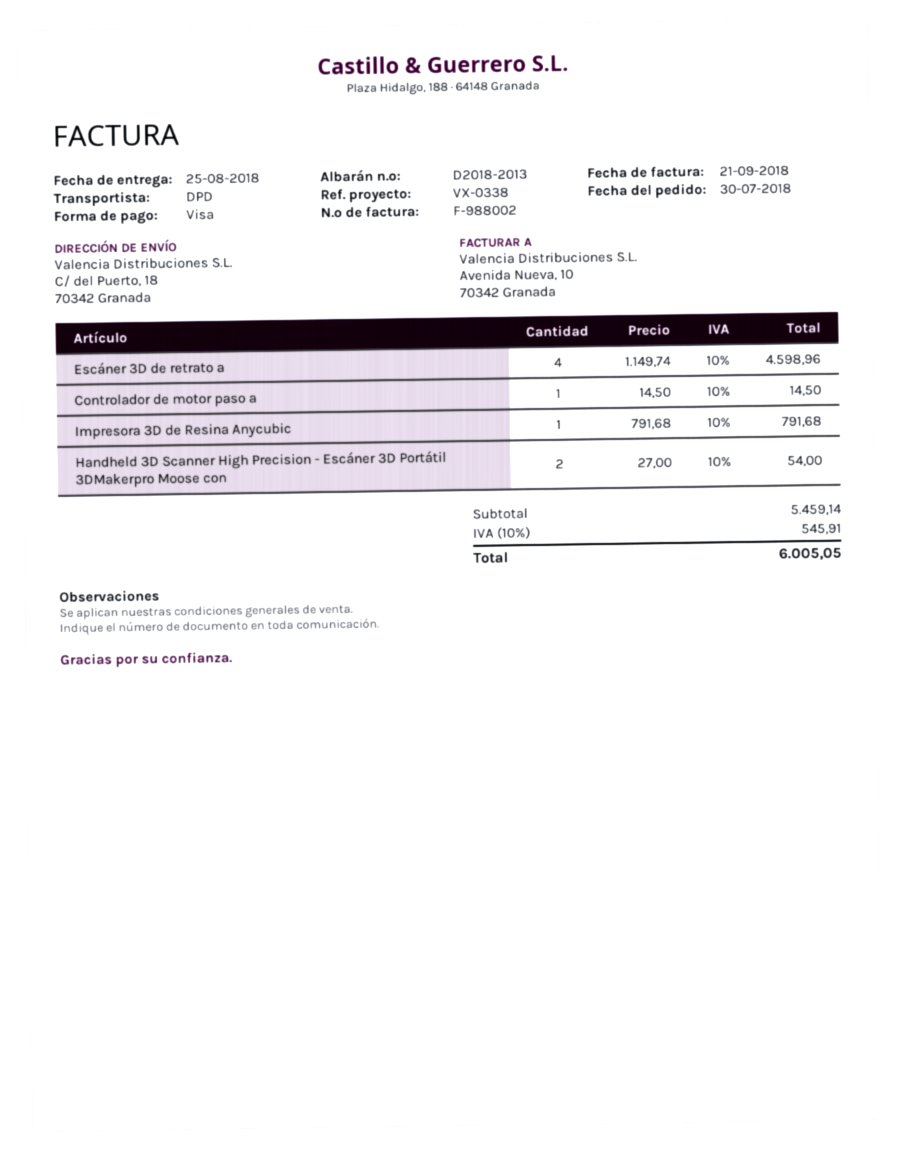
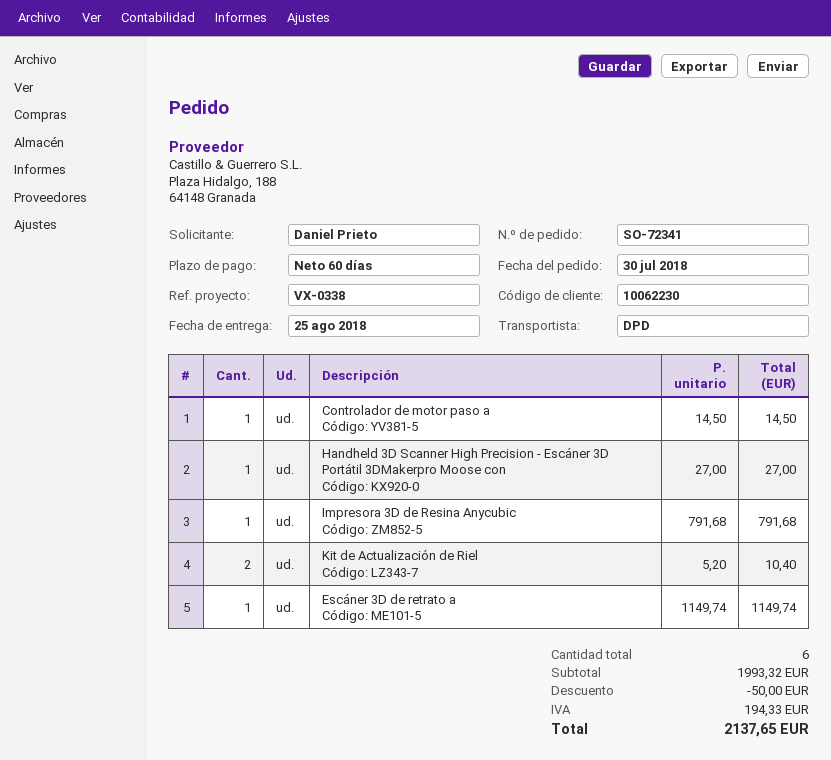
Escáner 3D de retrato a: 4 x 1149.74 = 4598.96 -> 1 x 1149.74 = 1149.74
Handheld 3D Scanner High Precision - Escáner 3D Portátil 3DMakerpro Moose con: 2 x 27.00 = 54.00 -> 1 x 27.00 = 27.00
Kit de Actualización de Riel: none -> 2 x 5.20 = 10.40
subtotal: 5459.14 -> 1993.32
discount: none -> 50.00
tax: 545.91 -> 194.33
total: 6005.05 -> 2137.65

